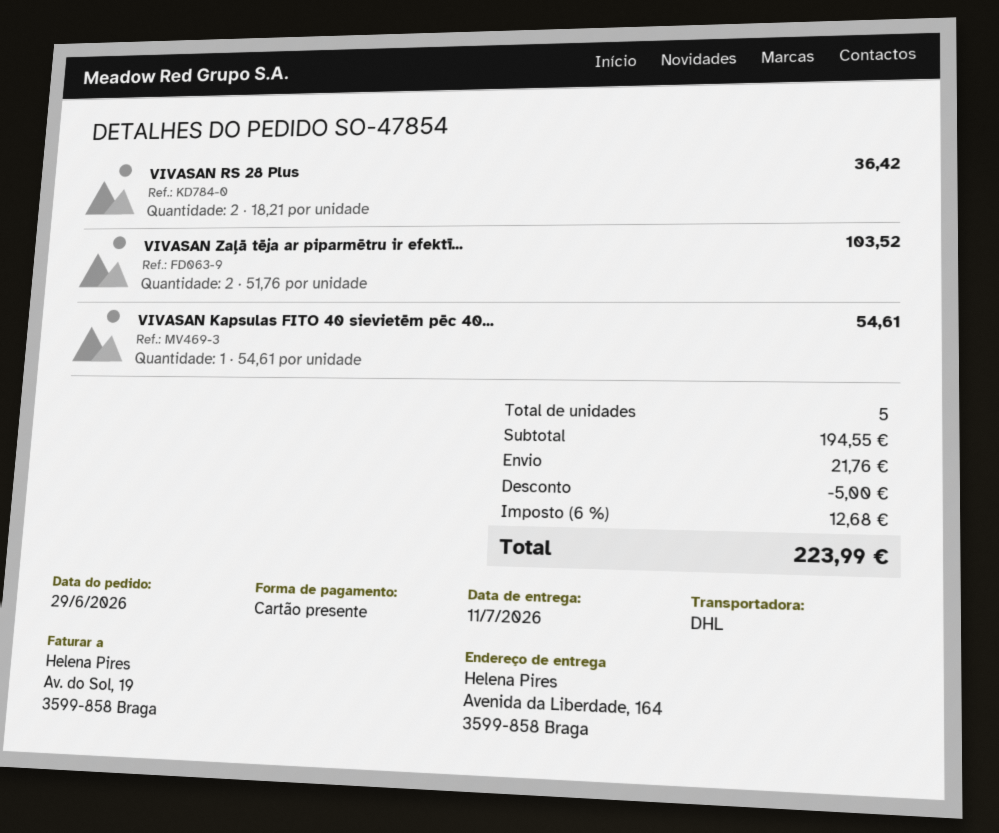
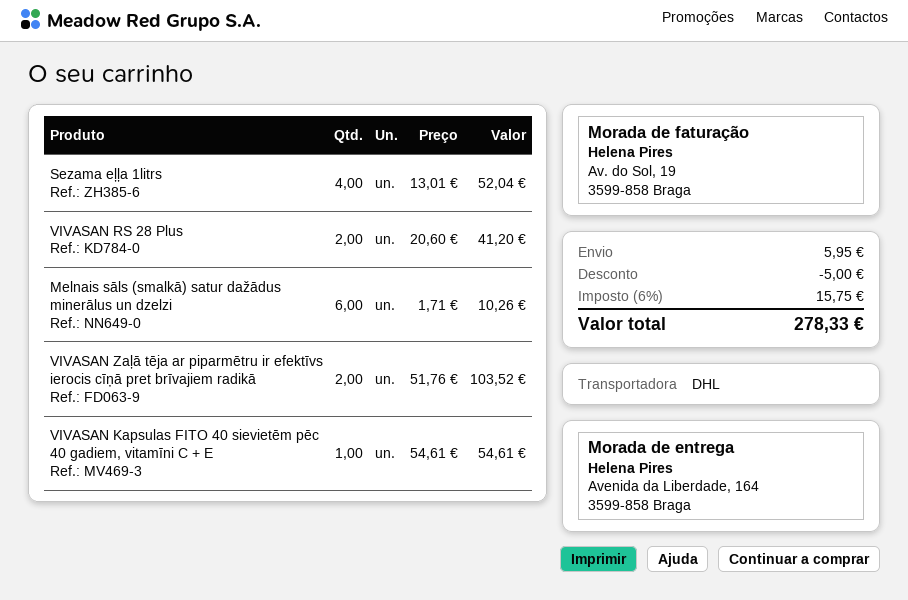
VIVASAN RS 28 Plus: 2 x 18.21 = 36.42 -> 2 x 20.60 = 41.20
Sezama eļļa 1litrs: none -> 4 x 13.01 = 52.04
Melnais sāls (smalkā) satur dažādus minerālus un dzelzi: none -> 6 x 1.71 = 10.26
shipping: 21.76 -> 5.95
tax: 6% = 12.68 -> 6% = 15.75
total: 223.99 -> 278.33

